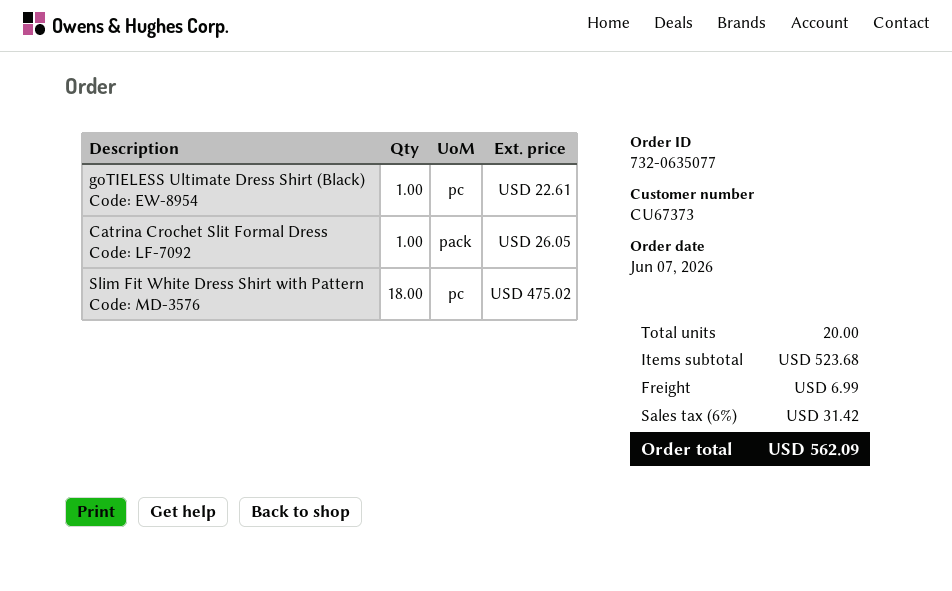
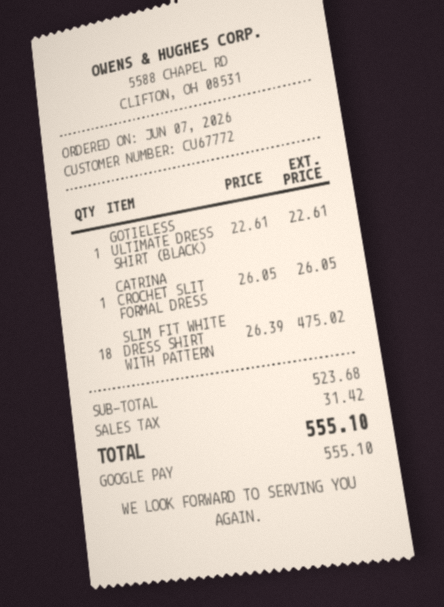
customer number: CU67373 -> CU67772
shipping: 6.99 -> none
total: 562.09 -> 555.10

